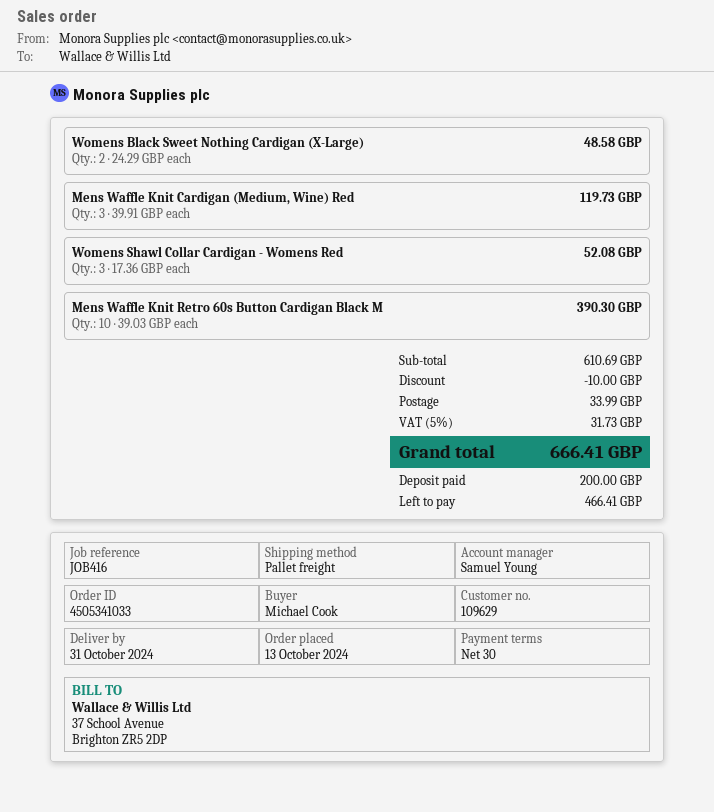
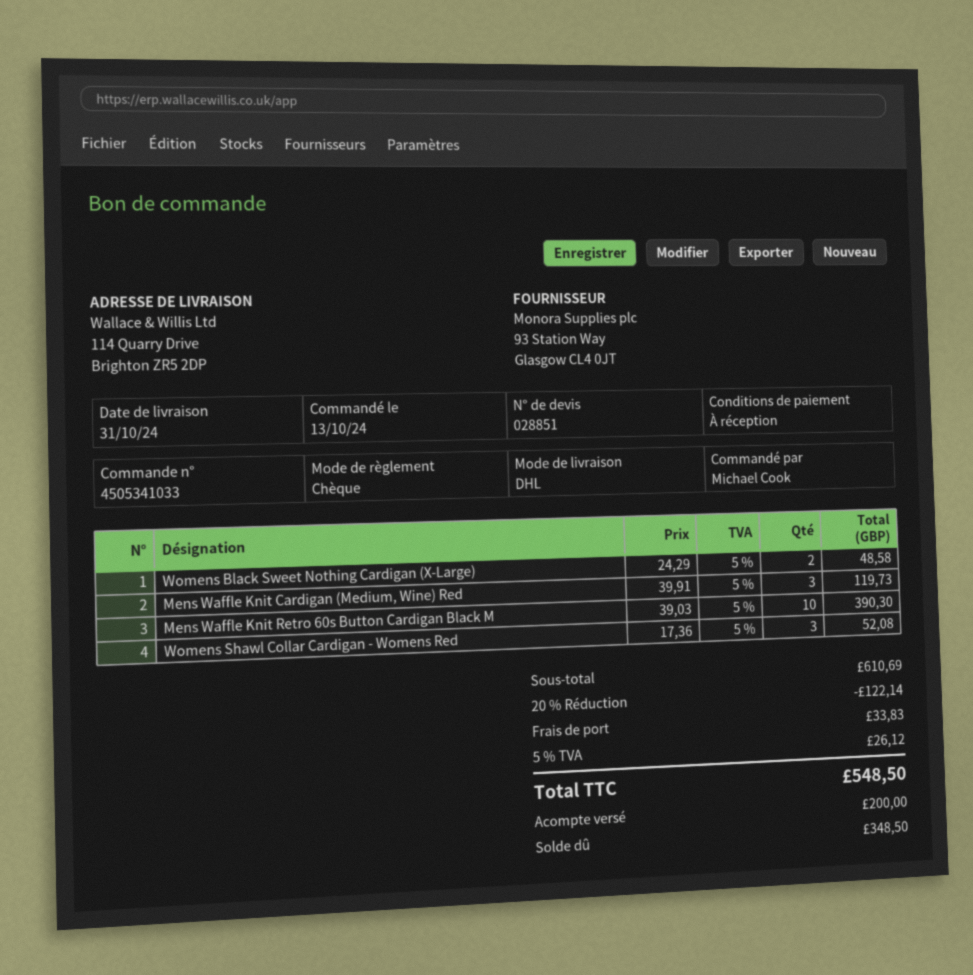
payment terms: 30 days -> on receipt
shipping method: pallet freight -> DHL
discount: 10.00 -> 122.14
shipping: 33.99 -> 33.83
tax: 5% = 31.73 -> 5% = 26.12
total: 666.41 -> 548.50
balance: 466.41 -> 348.50

